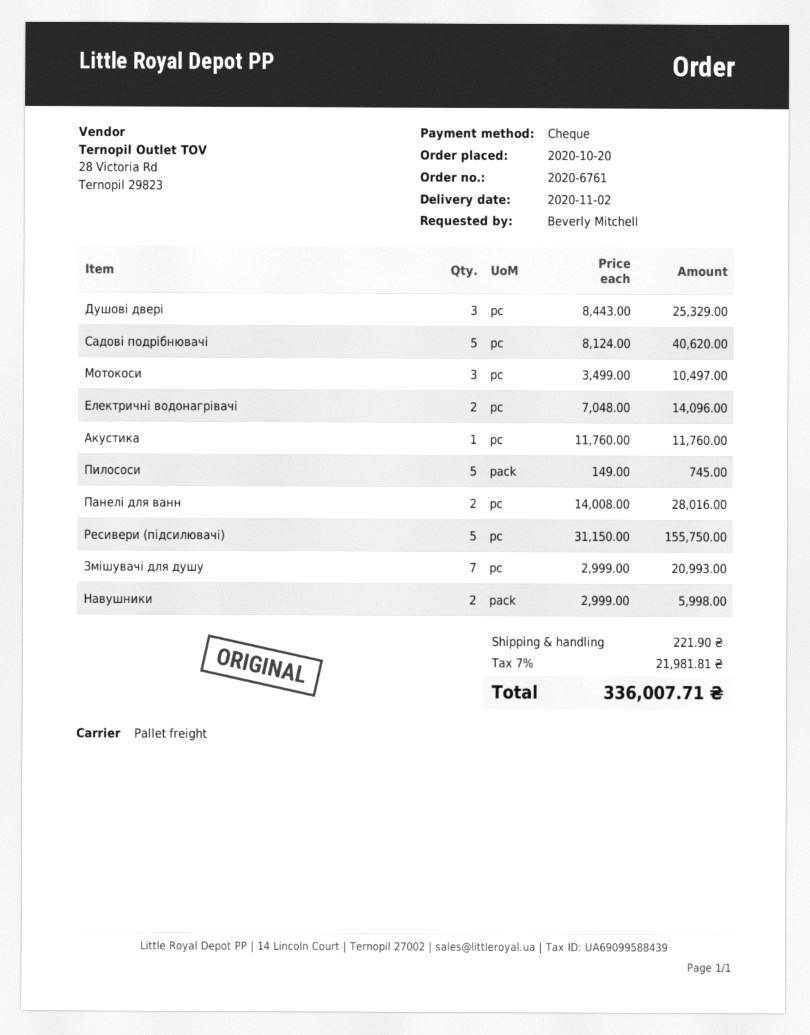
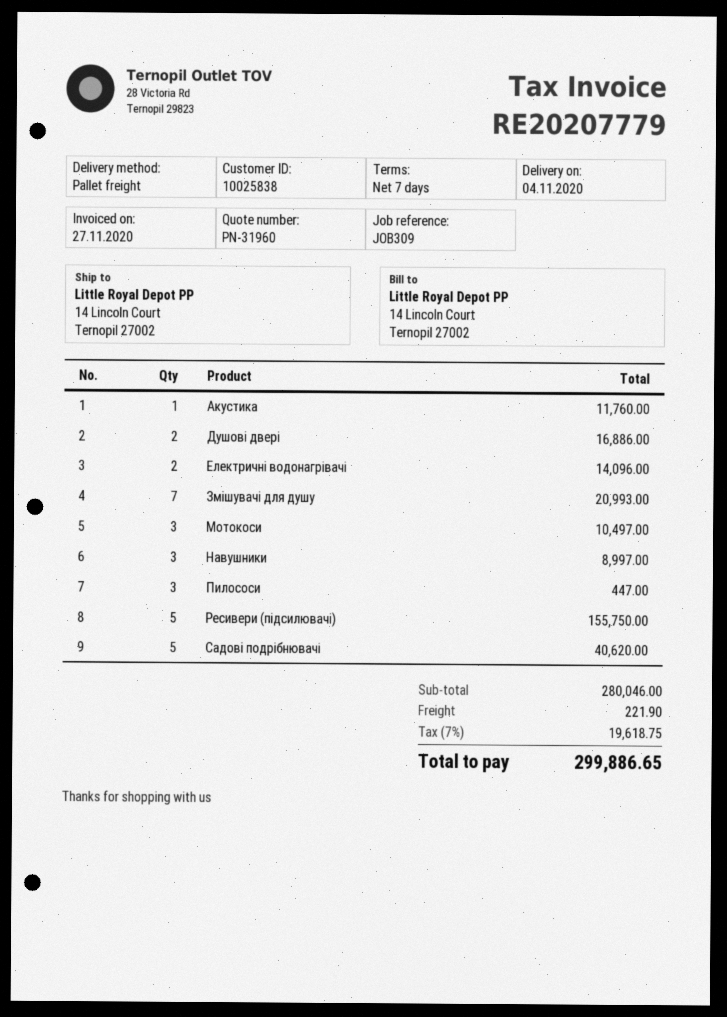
delivery date: 2020-11-02 -> 2020-11-04
Душові двері: 3 for 25329.00 -> 2 for 16886.00
Пилососи: 5 for 745.00 -> 3 for 447.00
Панелі для ванн: 2 for 28016.00 -> none
Навушники: 2 for 5998.00 -> 3 for 8997.00
tax: 7% = 21981.81 -> 7% = 19618.75
total: 336007.71 -> 299886.65

